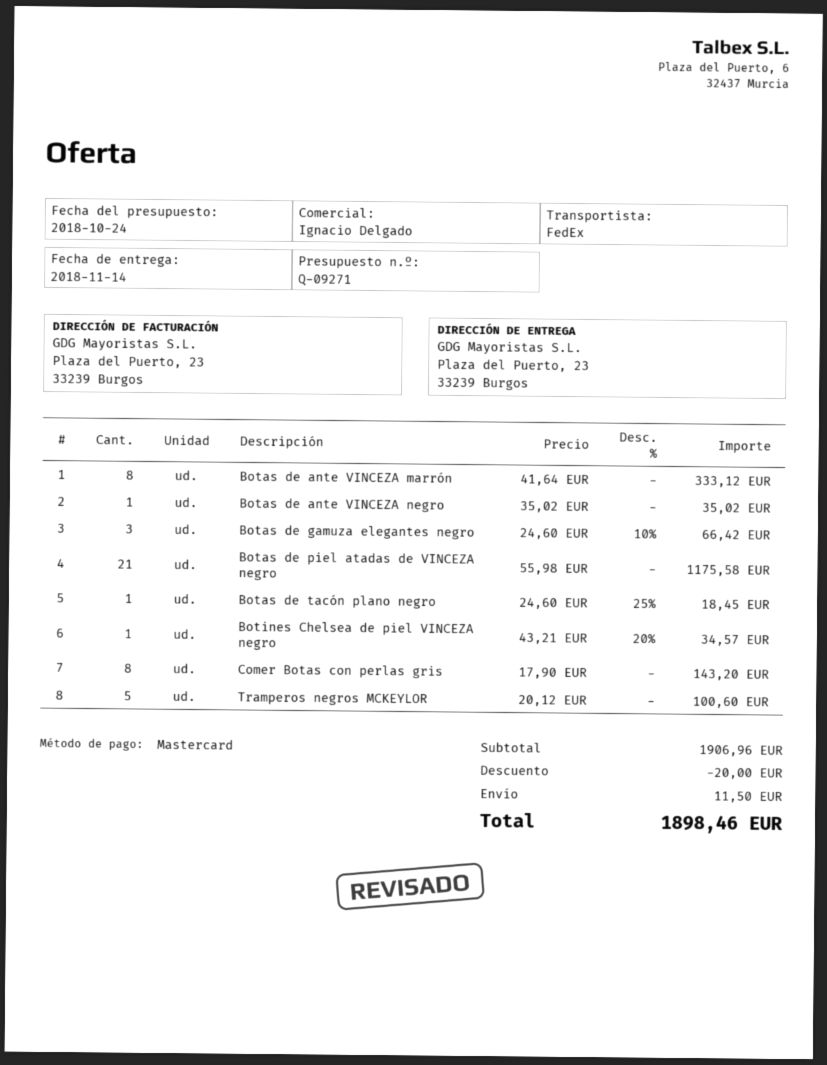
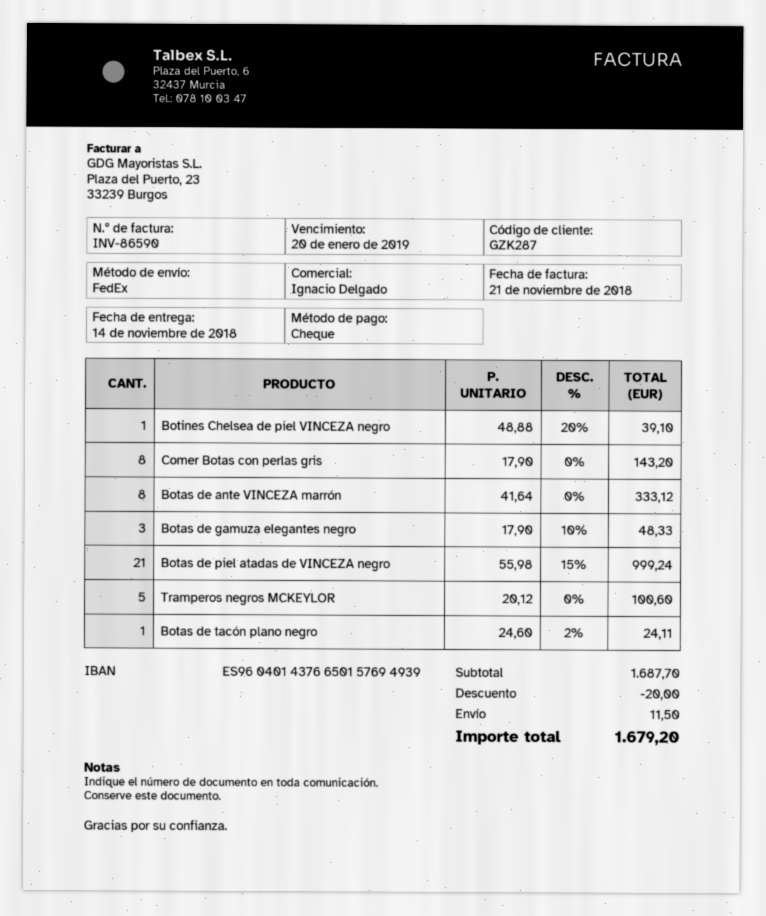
payment method: Mastercard -> cheque
Botas de ante VINCEZA negro: 1 x 35.02 = 35.02 -> none
Botas de gamuza elegantes negro: 3 x 24.60 - 10% = 66.42 -> 3 x 17.90 - 10% = 48.33
Botas de piel atadas de VINCEZA negro: 21 x 55.98 = 1175.58 -> 21 x 55.98 - 15% = 999.24
Botas de tacón plano negro: 1 x 24.60 - 25% = 18.45 -> 1 x 24.60 - 2% = 24.11
Botines Chelsea de piel VINCEZA negro: 1 x 43.21 - 20% = 34.57 -> 1 x 48.88 - 20% = 39.10
subtotal: 1906.96 -> 1687.70
total: 1898.46 -> 1679.20

